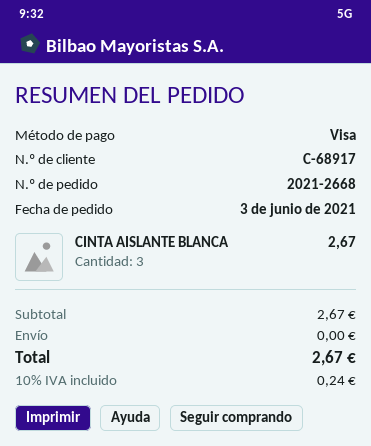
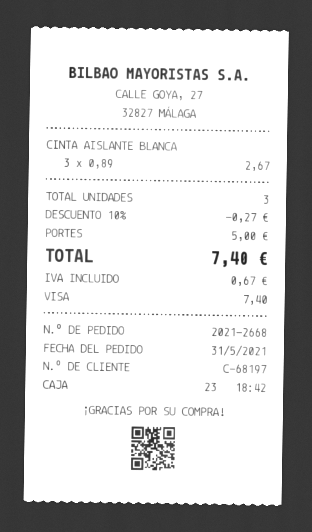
order date: 2021-06-03 -> 2021-05-31
customer number: C-68917 -> C-68197
discount: none -> 10% = 0.27
shipping: 0.00 -> 5.00
tax: 0.24 -> 0.67
total: 2.67 -> 7.40

